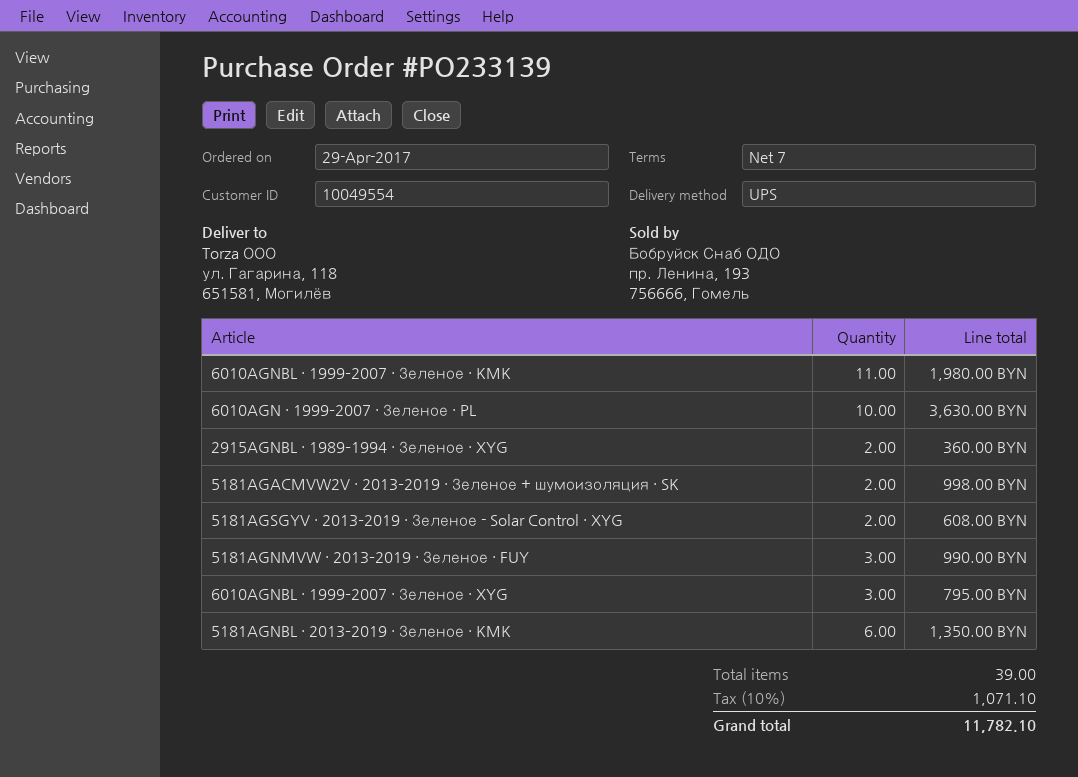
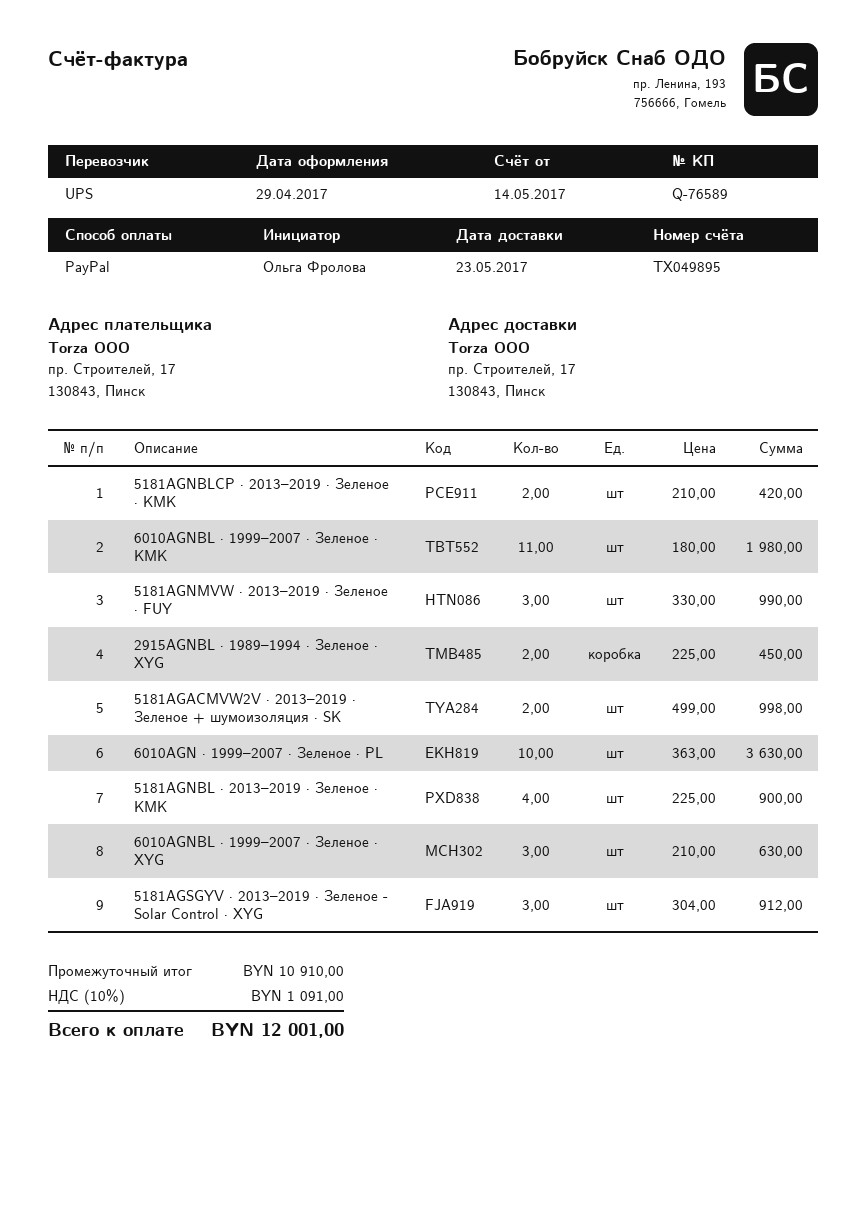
ship to: ул. Гагарина, 118, 651581, Могилёв -> пр. Строителей, 17, 130843, Пинск
2915AGNBL · 1989–1994 · Зеленое · XYG: 2 for 360.00 -> 2 for 450.00
5181AGSGYV · 2013–2019 · Зеленое - Solar Control · XYG: 2 for 608.00 -> 3 for 912.00
6010AGNBL · 1999–2007 · Зеленое · XYG: 3 for 795.00 -> 3 for 630.00
5181AGNBL · 2013–2019 · Зеленое · KMK: 6 for 1350.00 -> 4 for 900.00
5181AGNBLCP · 2013–2019 · Зеленое · KMK: none -> 2 for 420.00
tax: 10% = 1071.10 -> 10% = 1091.00
total: 11782.10 -> 12001.00

